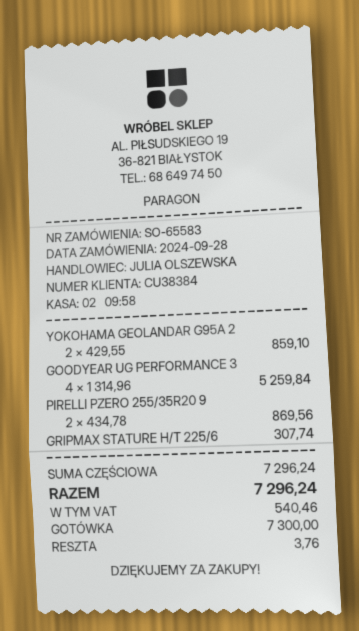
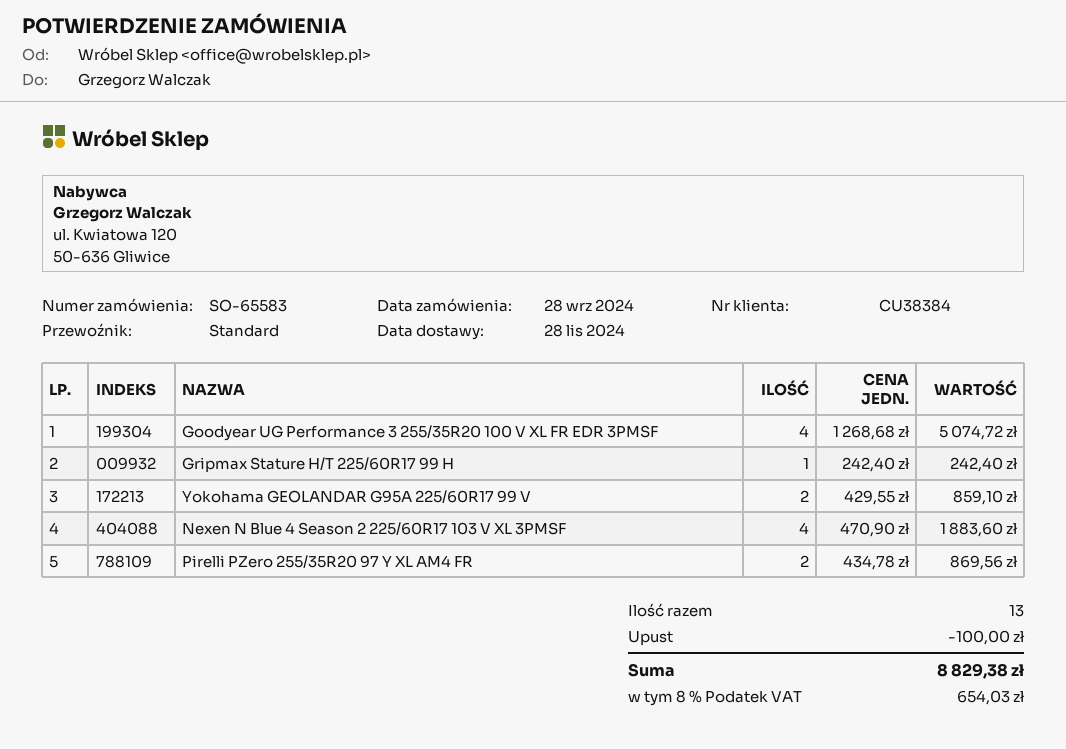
GOODYEAR UG PERFORMANCE 3: 4 x 1314.96 = 5259.84 -> 4 x 1268.68 = 5074.72
GRIPMAX STATURE H/T 225/6: 1 x 307.74 = 307.74 -> 1 x 242.40 = 242.40
Nexen N Blue 4 Season 2 225/60R17 103 V XL 3PMSF: none -> 4 x 470.90 = 1883.60
discount: none -> 100.00
tax: 540.46 -> 654.03
total: 7296.24 -> 8829.38

